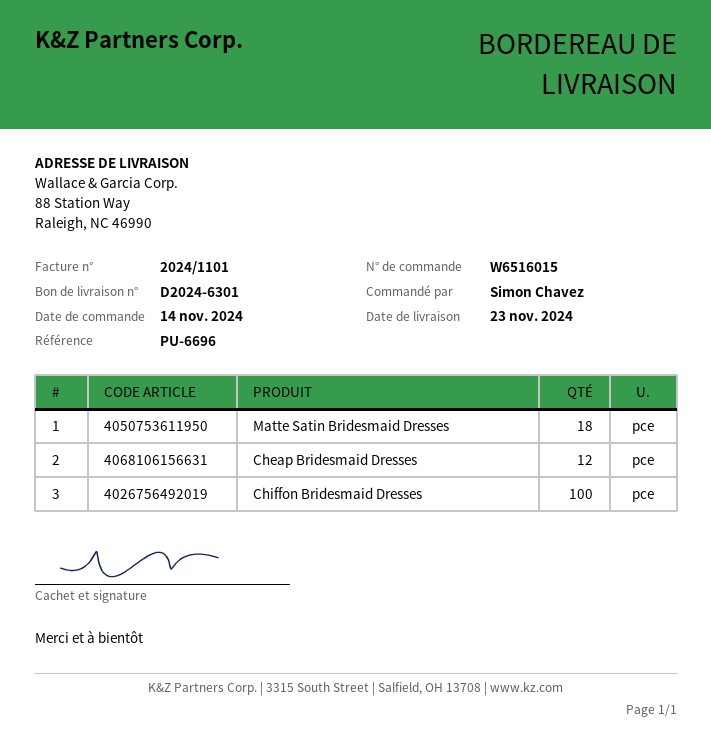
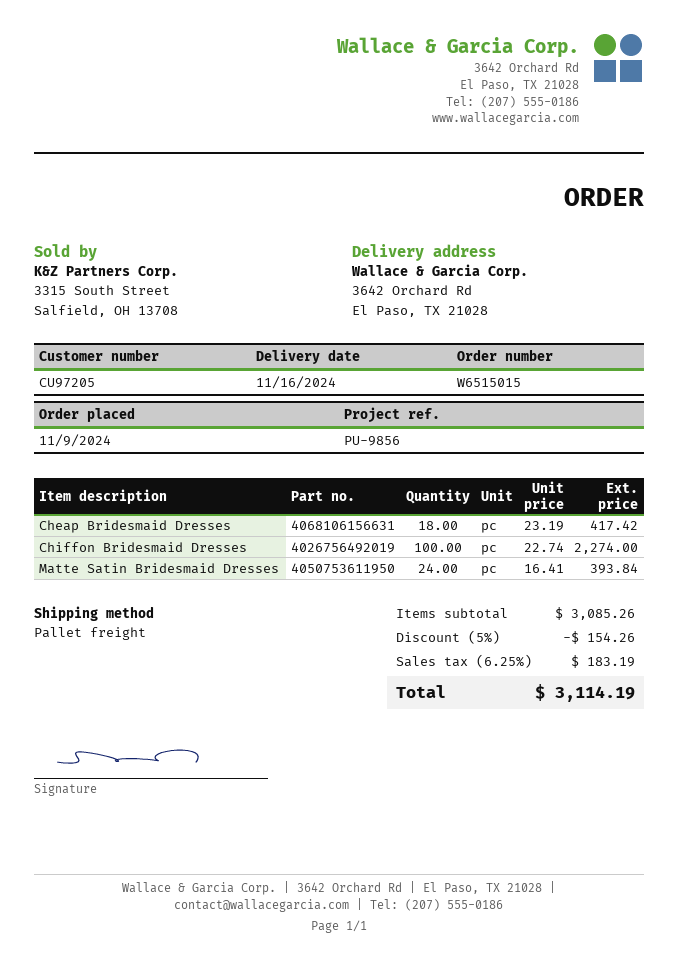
order number: W6516015 -> W6515015
order date: 2024-11-14 -> 2024-11-09
delivery date: 2024-11-23 -> 2024-11-16
reference: PU-6696 -> PU-9856
ship to: 88 Station Way, Raleigh, NC 46990 -> 3642 Orchard Rd, El Paso, TX 21028
Matte Satin Bridesmaid Dresses: 18 -> 24
Cheap Bridesmaid Dresses: 12 -> 18

